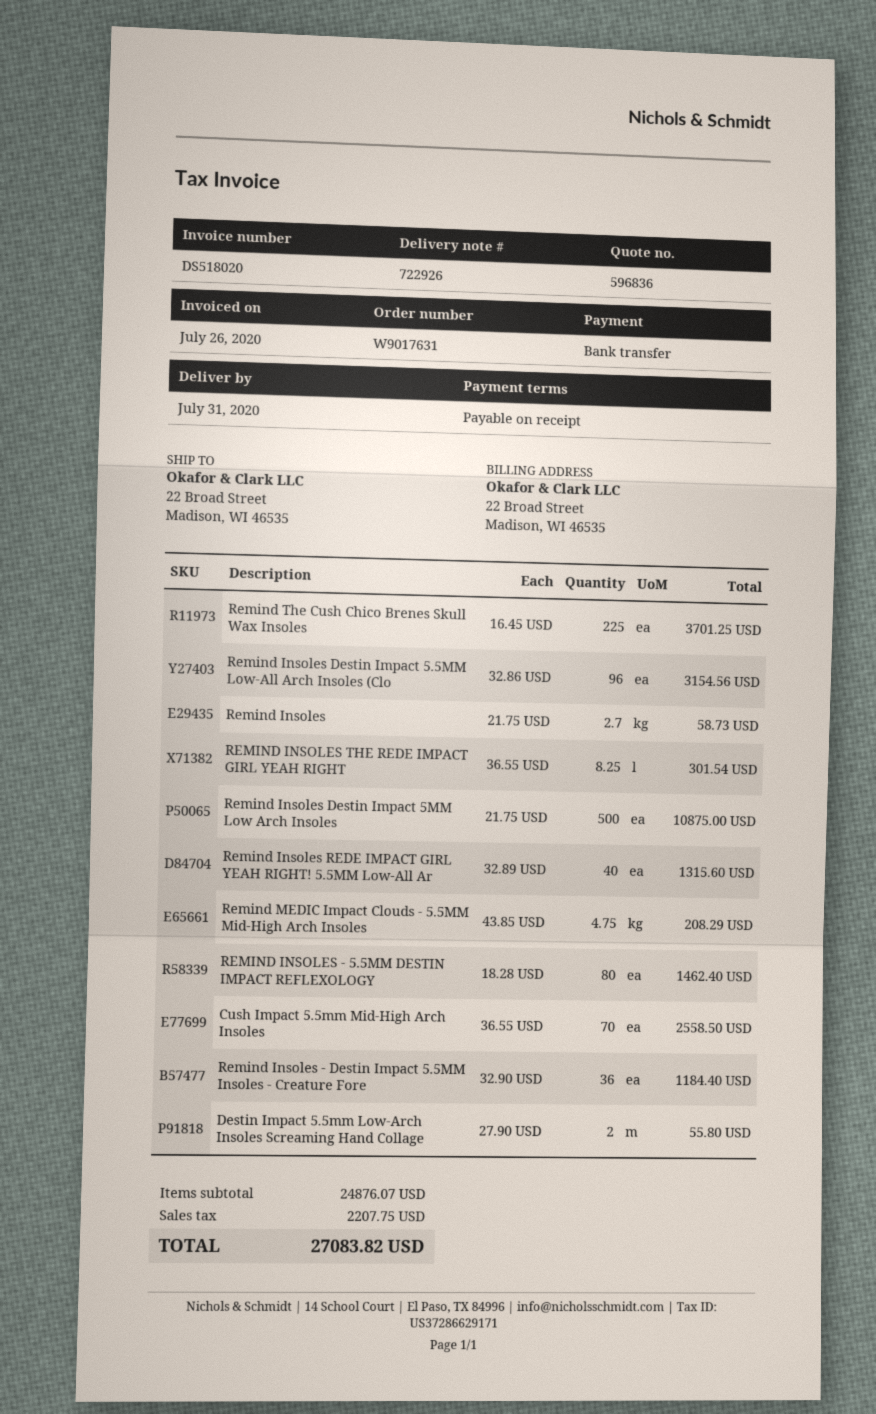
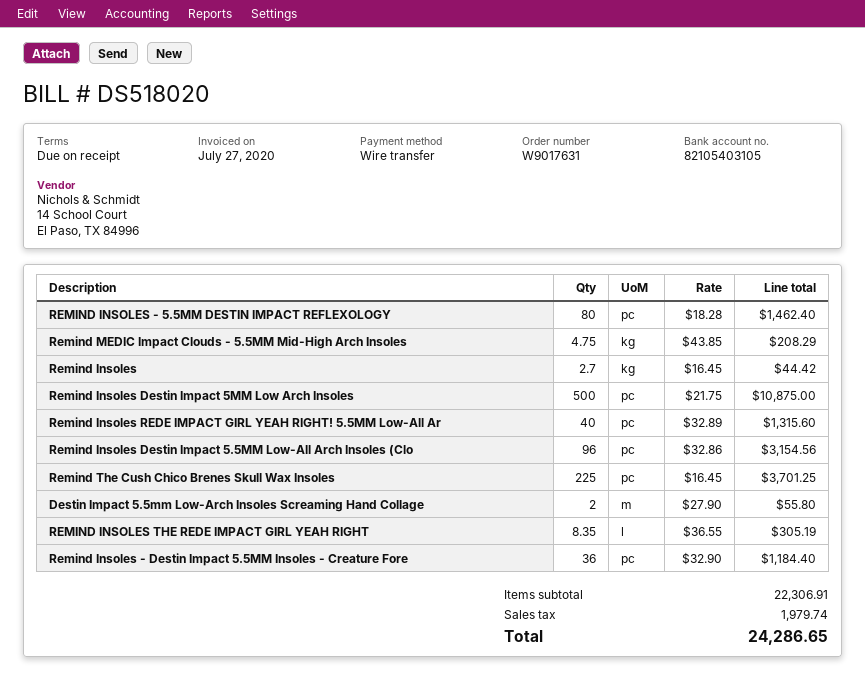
invoice date: 2020-07-26 -> 2020-07-27
Remind Insoles: 2.7 x 21.75 = 58.73 -> 2.7 x 16.45 = 44.42
REMIND INSOLES THE REDE IMPACT GIRL YEAH RIGHT: 8.25 x 36.55 = 301.54 -> 8.35 x 36.55 = 305.19
Cush Impact 5.5mm Mid-High Arch Insoles: 70 x 36.55 = 2558.50 -> none
subtotal: 24876.07 -> 22306.91
tax: 2207.75 -> 1979.74
total: 27083.82 -> 24286.65

